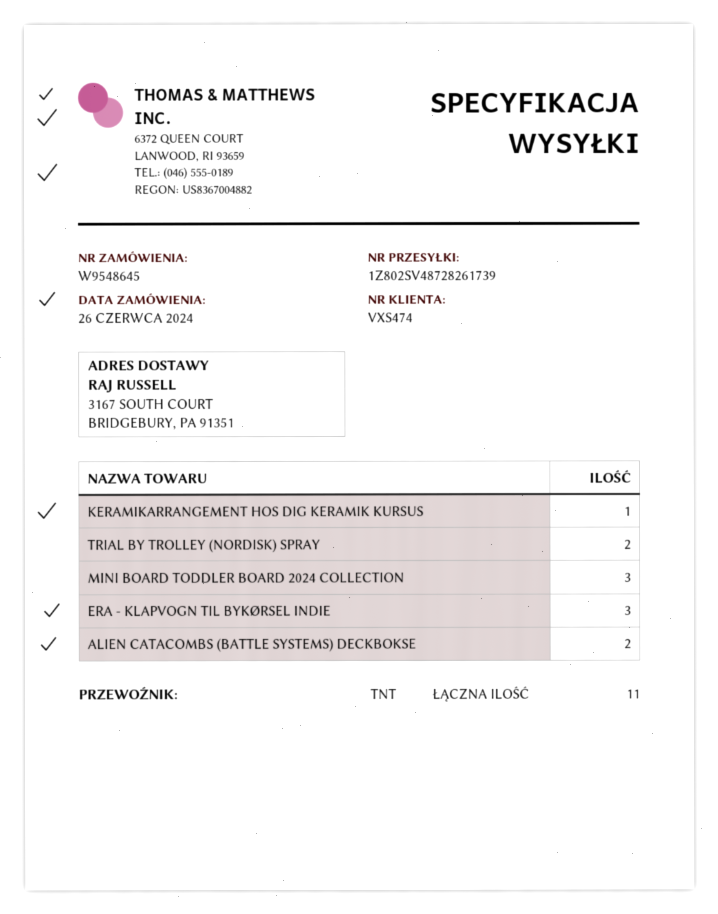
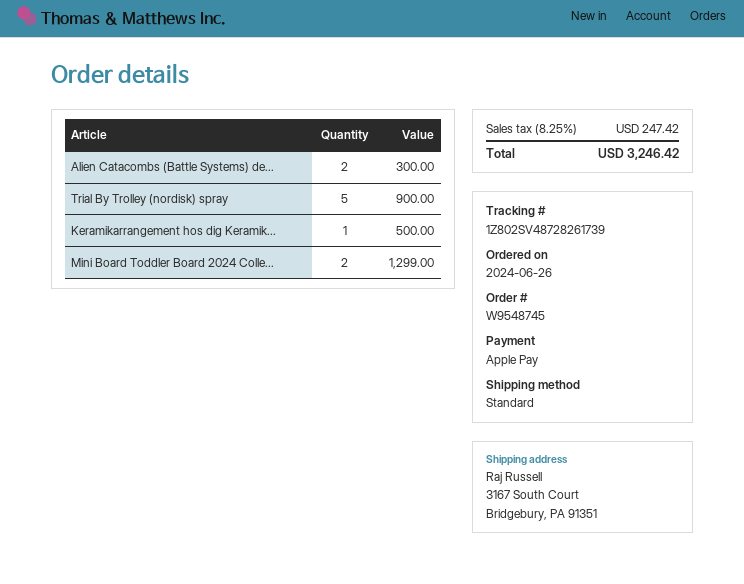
order number: W9548645 -> W9548745
shipping method: TNT -> standard
TRIAL BY TROLLEY (NORDISK) SPRAY: 2 -> 5
MINI BOARD TODDLER BOARD 2024 COLLECTION: 3 -> 2
ERA - KLAPVOGN TIL BYKØRSEL INDIE: 3 -> none

